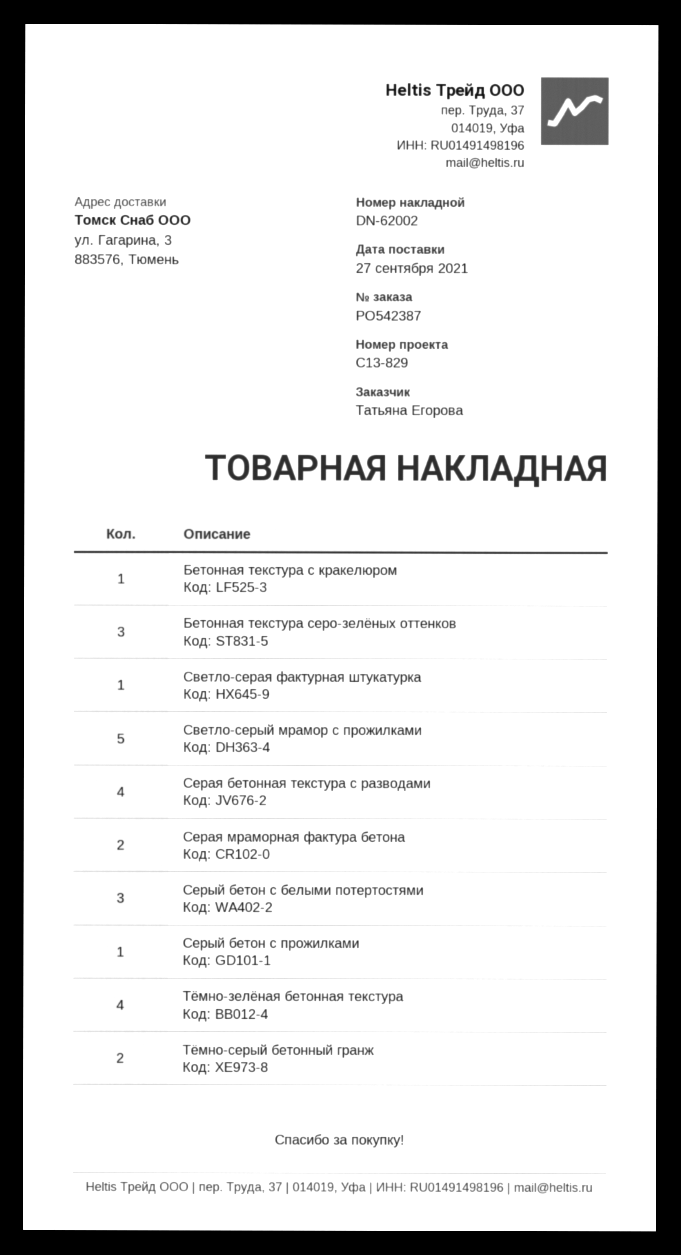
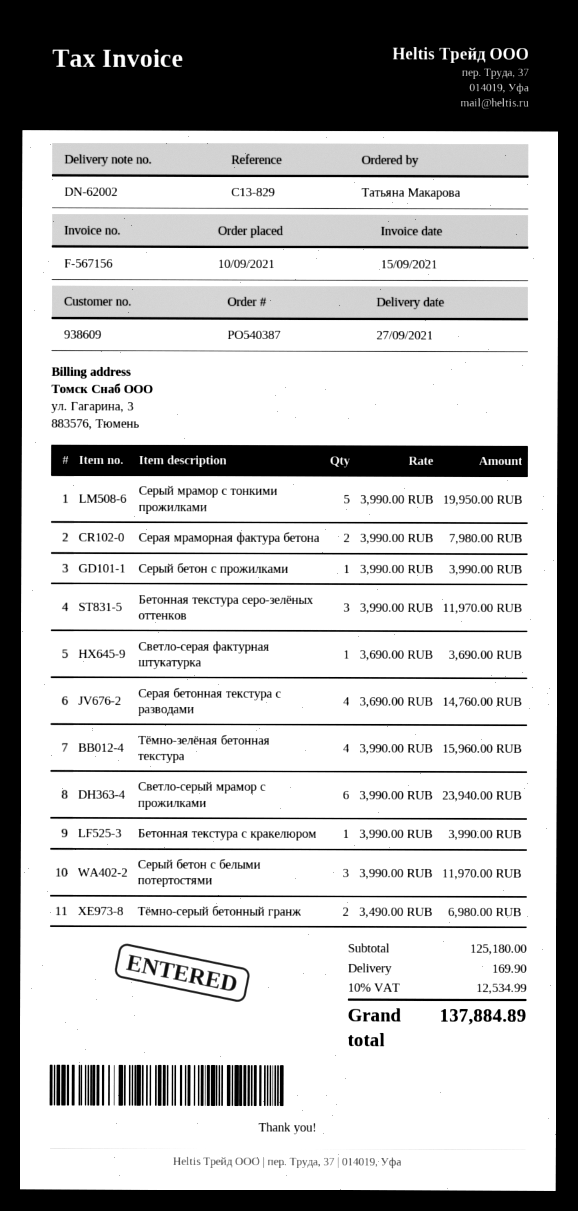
order number: PO542387 -> PO540387
ordered by: Татьяна Егорова -> Татьяна Макарова
Светло-серый мрамор с прожилками: 5 -> 6
Серый мрамор с тонкими прожилками: none -> 5

